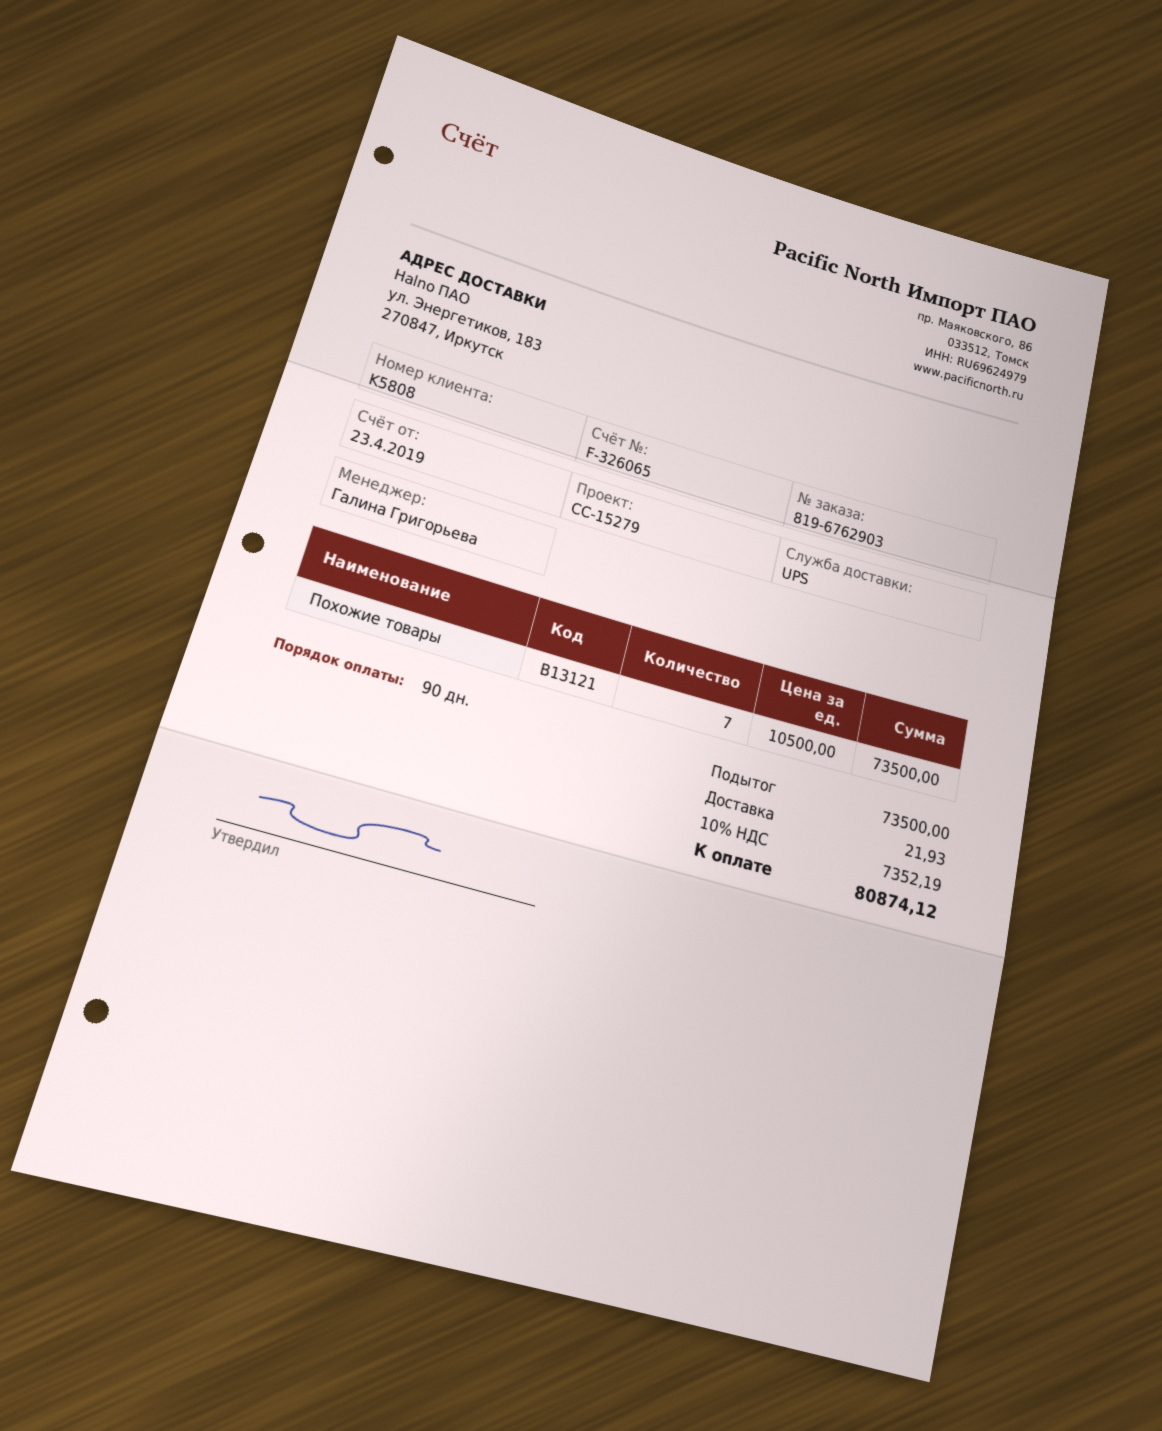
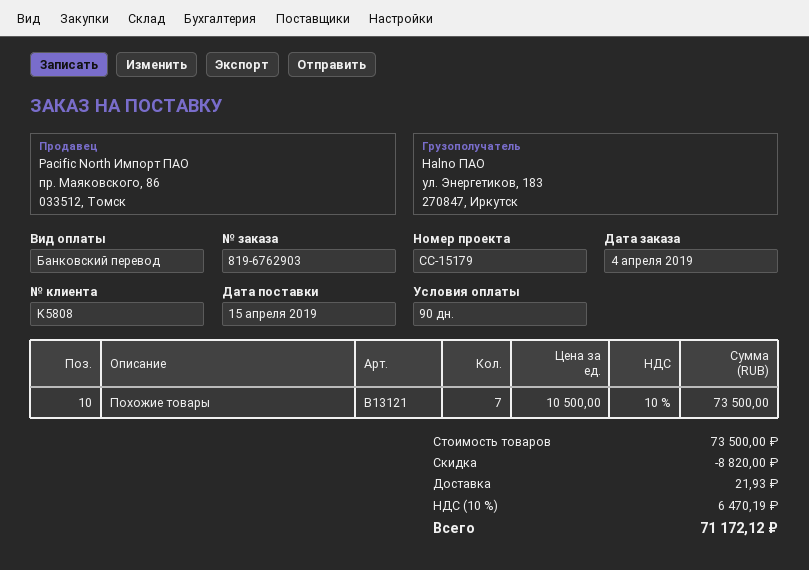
reference: CC-15279 -> CC-15179
discount: none -> 8820.00
tax: 10% = 7352.19 -> 10% = 6470.19
total: 80874.12 -> 71172.12

